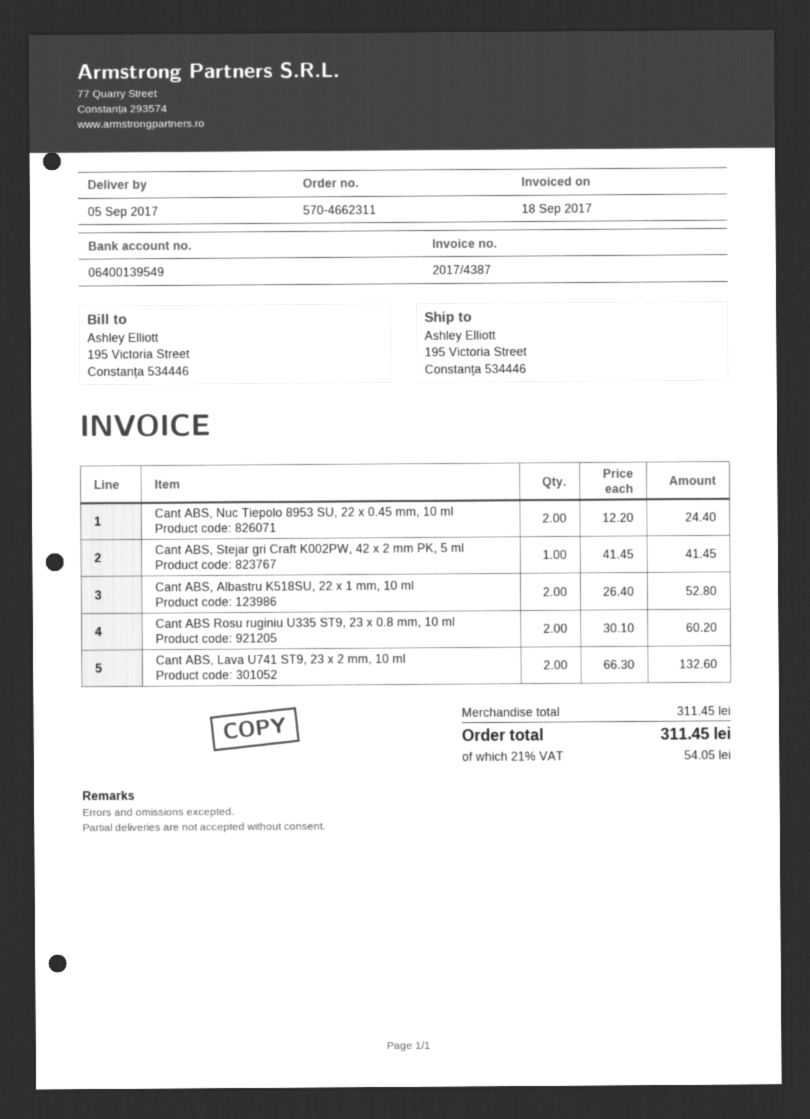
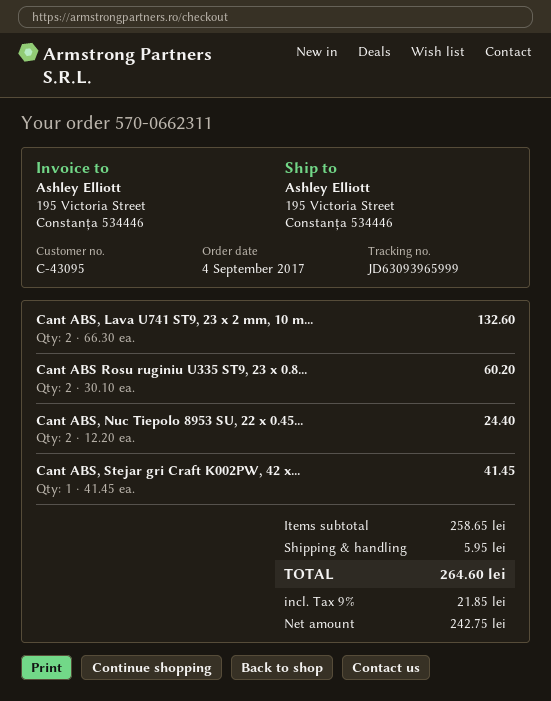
order number: 570-4662311 -> 570-0662311
Cant ABS, Albastru K518SU, 22 x 1 mm, 10 ml: 2 x 26.40 = 52.80 -> none
subtotal: 311.45 -> 258.65
shipping: none -> 5.95
tax: 21% = 54.05 -> 9% = 21.85
total: 311.45 -> 264.60

